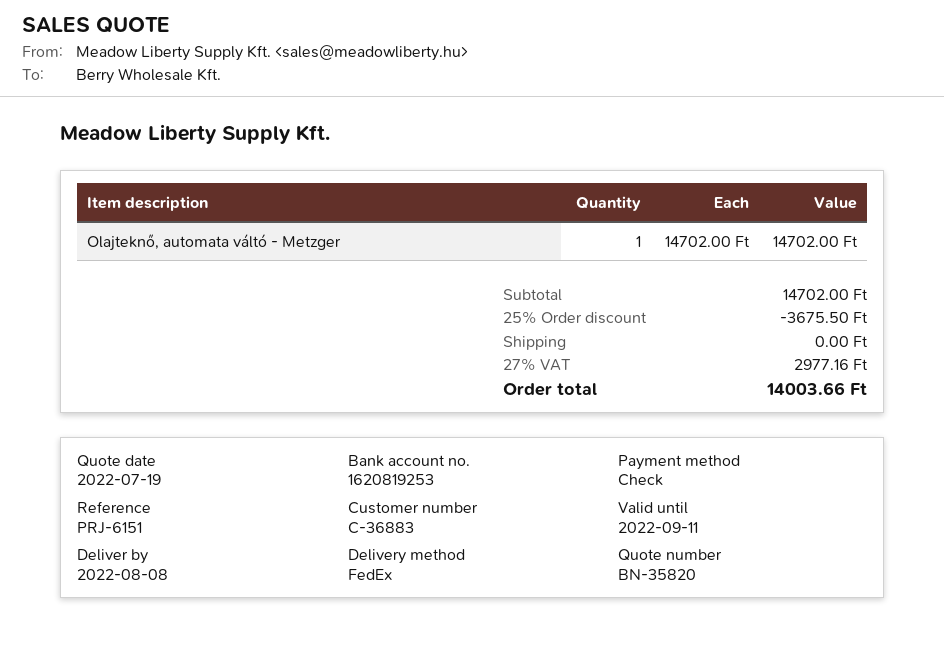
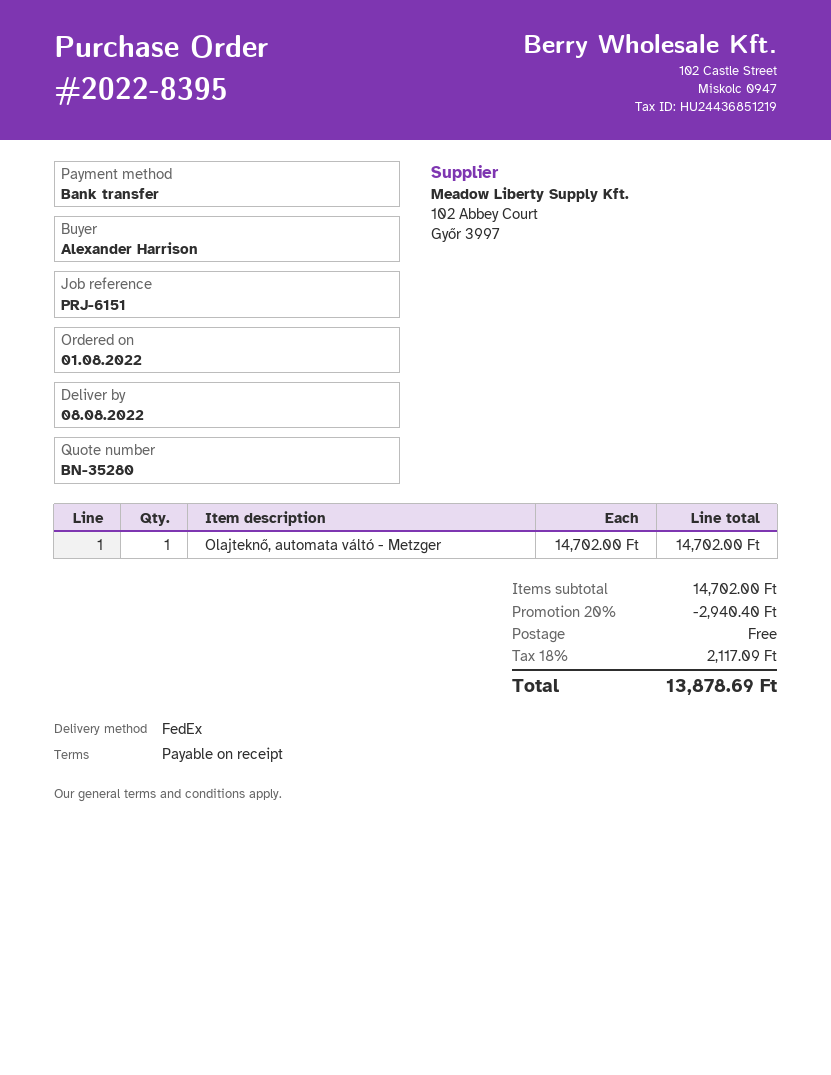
quote number: BN-35820 -> BN-35280
payment method: cheque -> bank transfer
discount: 25% = 3675.50 -> 20% = 2940.40
tax: 27% = 2977.16 -> 18% = 2117.09
total: 14003.66 -> 13878.69

